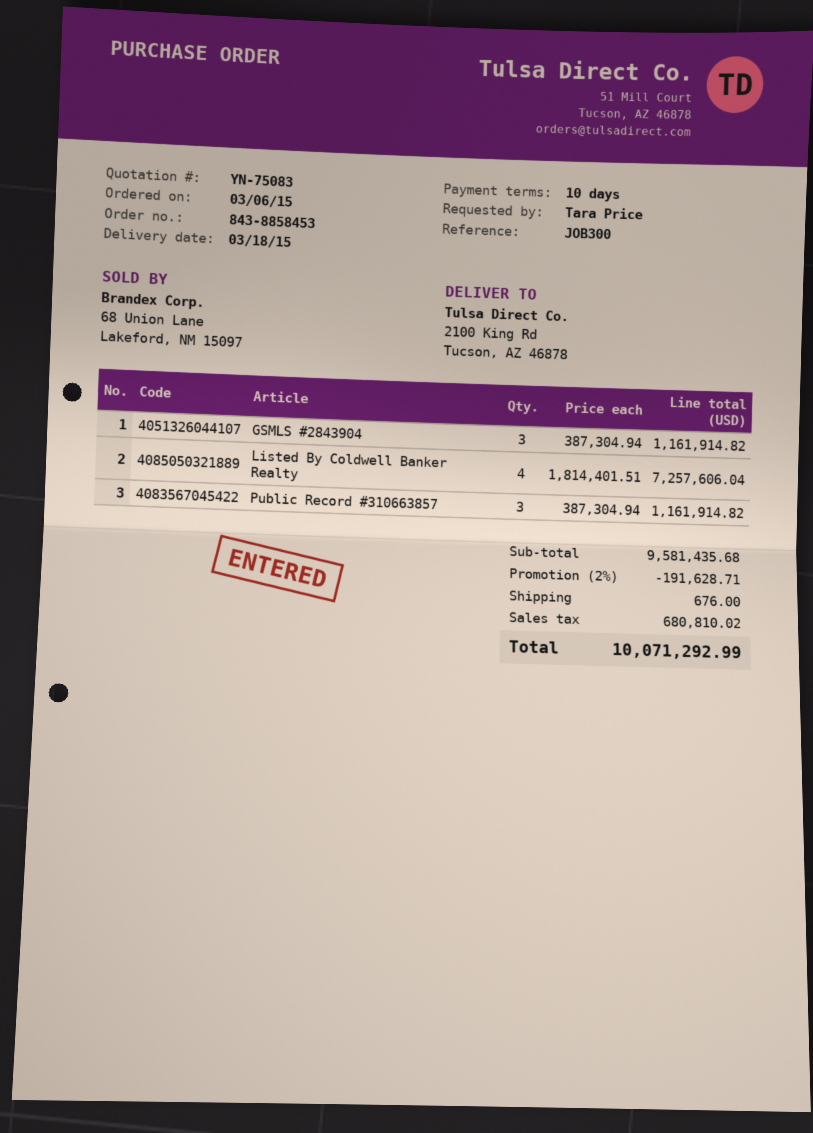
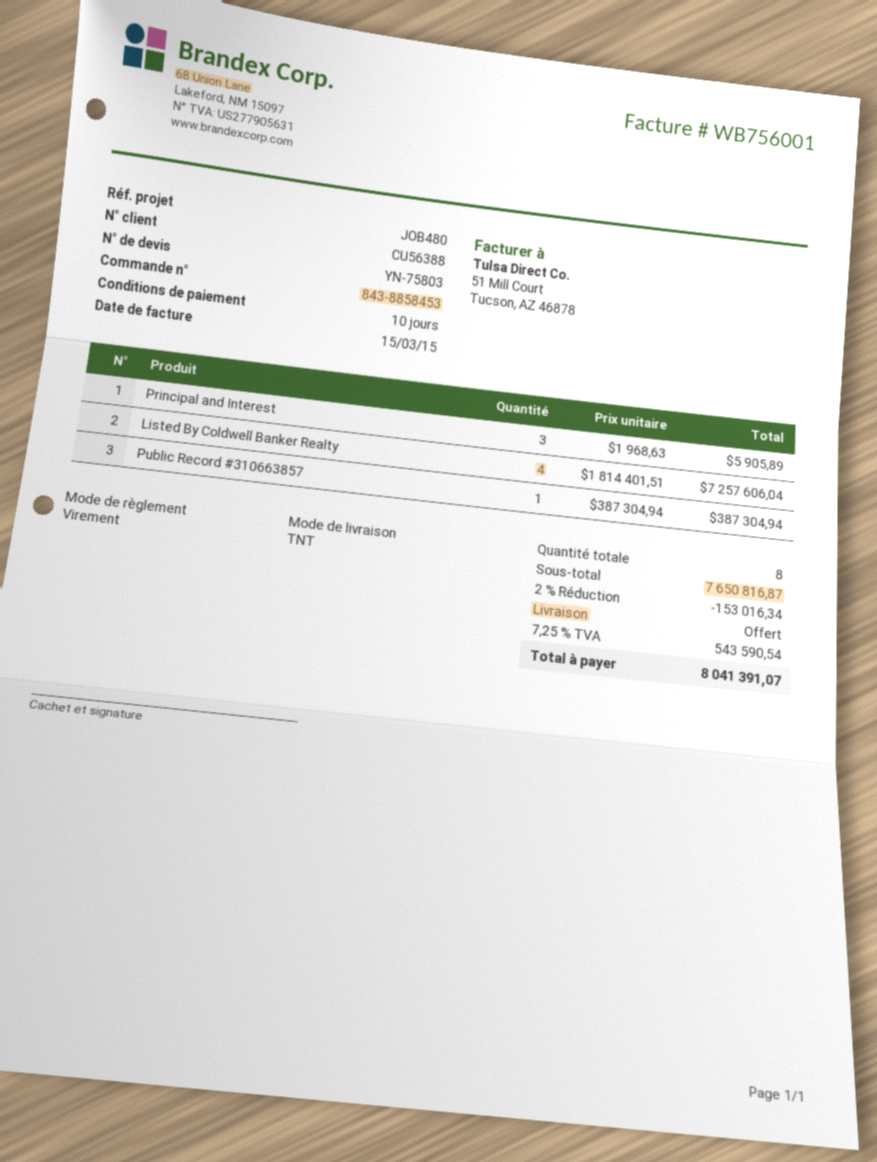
quote number: YN-75083 -> YN-75803
reference: JOB300 -> JOB480
GSMLS #2843904: 3 x 387304.94 = 1161914.82 -> none
Public Record #310663857: 3 x 387304.94 = 1161914.82 -> 1 x 387304.94 = 387304.94
Principal and Interest: none -> 3 x 1968.63 = 5905.89
subtotal: 9581435.68 -> 7650816.87
discount: 2% = 191628.71 -> 2% = 153016.34
shipping: 676.00 -> 0.00
tax: 680810.02 -> 543590.54
total: 10071292.99 -> 8041391.07

